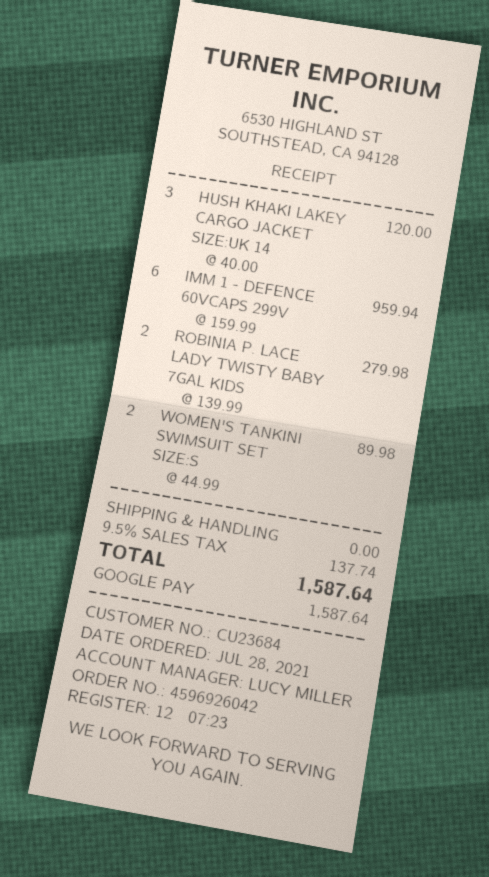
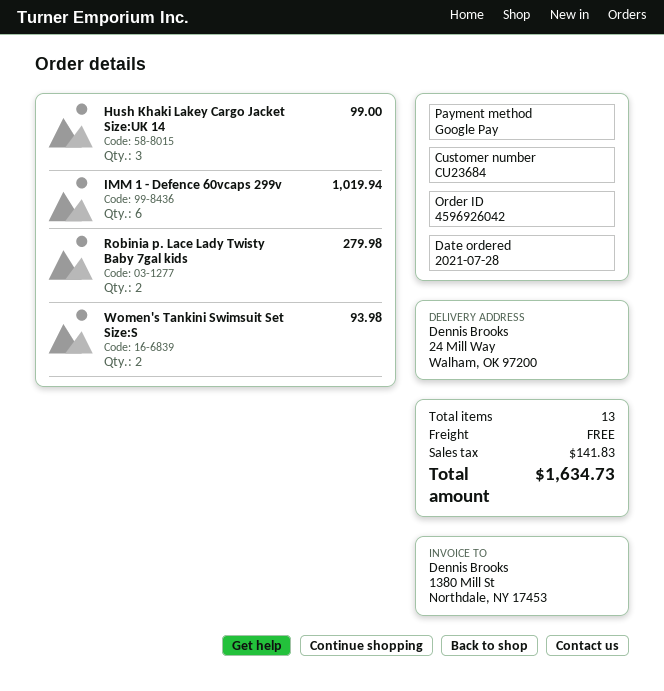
HUSH KHAKI LAKEY CARGO JACKET SIZE:UK 14: 3 for 120.00 -> 3 for 99.00
IMM 1 - DEFENCE 60VCAPS 299V: 6 for 959.94 -> 6 for 1019.94
WOMEN'S TANKINI SWIMSUIT SET SIZE:S: 2 for 89.98 -> 2 for 93.98
tax: 137.74 -> 141.83
total: 1587.64 -> 1634.73

